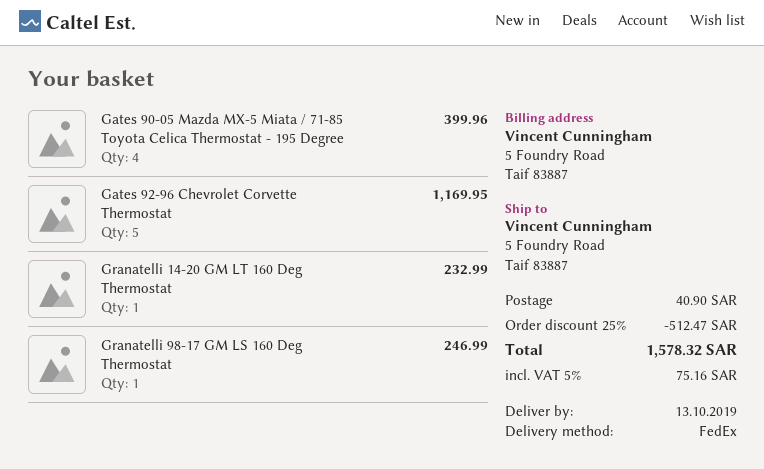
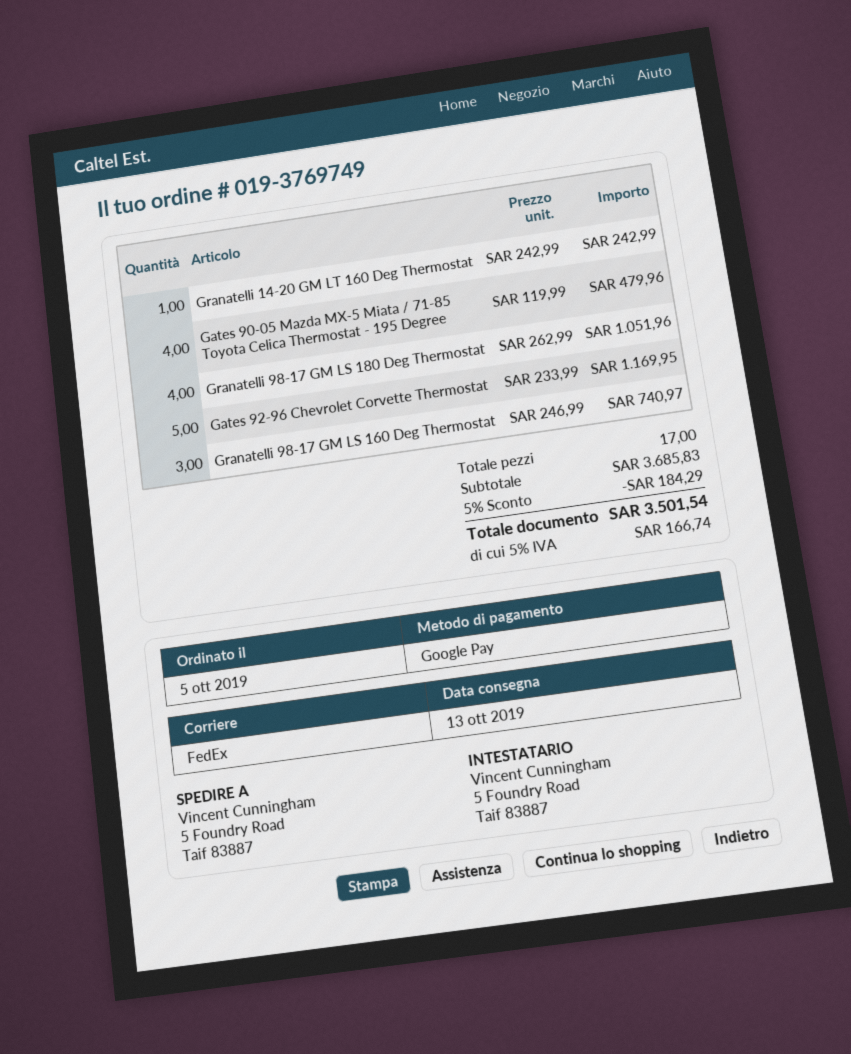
Gates 90-05 Mazda MX-5 Miata / 71-85 Toyota Celica Thermostat - 195 Degree: 4 for 399.96 -> 4 for 479.96
Granatelli 14-20 GM LT 160 Deg Thermostat: 1 for 232.99 -> 1 for 242.99
Granatelli 98-17 GM LS 160 Deg Thermostat: 1 for 246.99 -> 3 for 740.97
Granatelli 98-17 GM LS 180 Deg Thermostat: none -> 4 for 1051.96
discount: 25% = 512.47 -> 5% = 184.29
shipping: 40.90 -> none
tax: 5% = 75.16 -> 5% = 166.74
total: 1578.32 -> 3501.54

